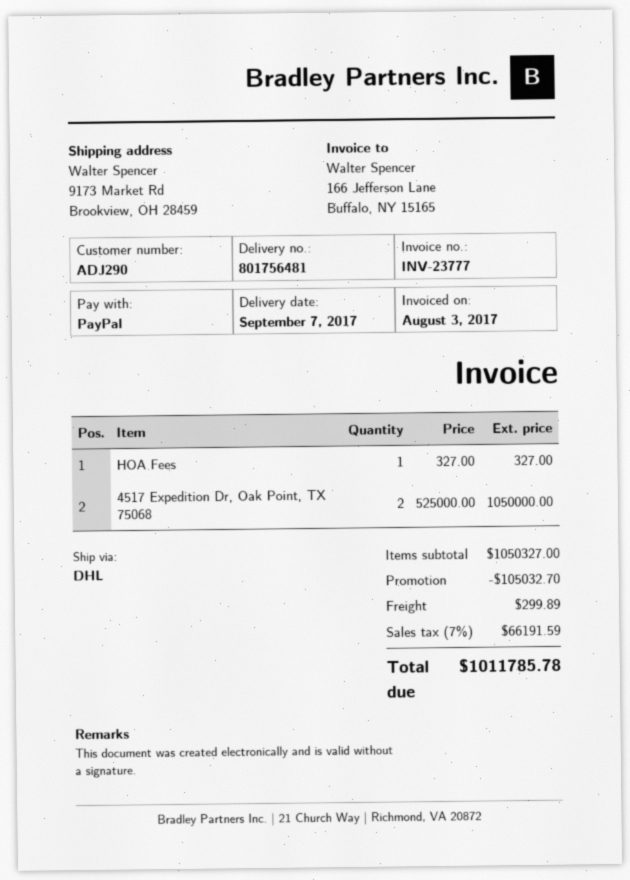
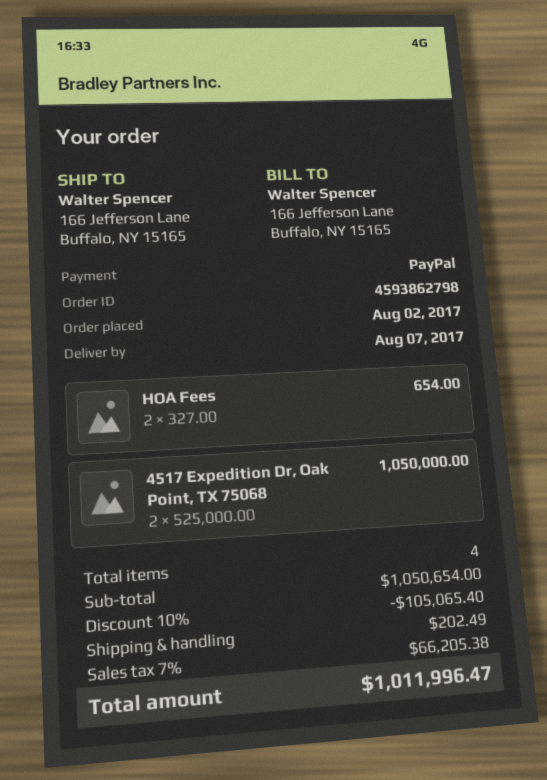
delivery date: 2017-09-07 -> 2017-08-07
ship to: 9173 Market Rd, Brookview, OH 28459 -> 166 Jefferson Lane, Buffalo, NY 15165
HOA Fees: 1 x 327.00 = 327.00 -> 2 x 327.00 = 654.00
subtotal: 1050327.00 -> 1050654.00
discount: 105032.70 -> 105065.40
shipping: 299.89 -> 202.49
tax: 7% = 66191.59 -> 7% = 66205.38
total: 1011785.78 -> 1011996.47

